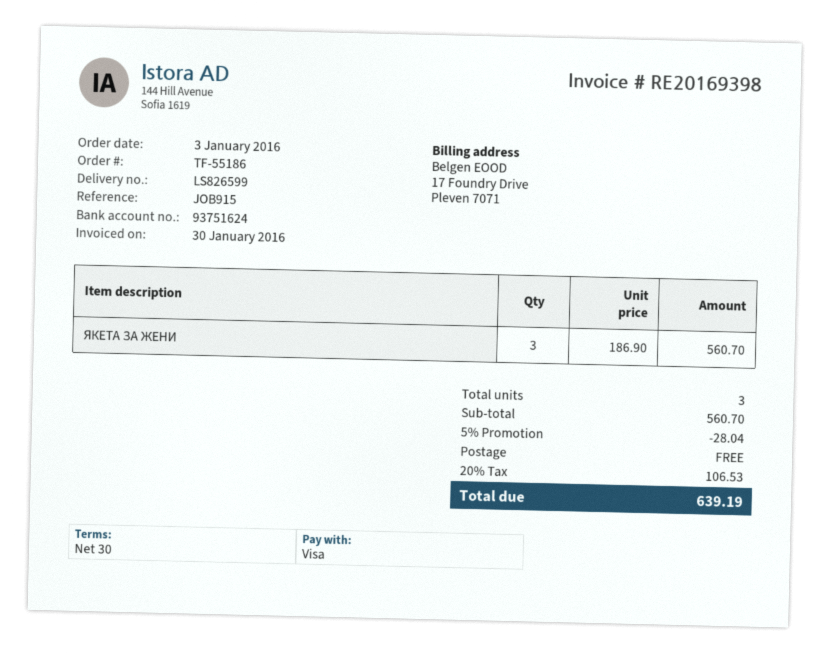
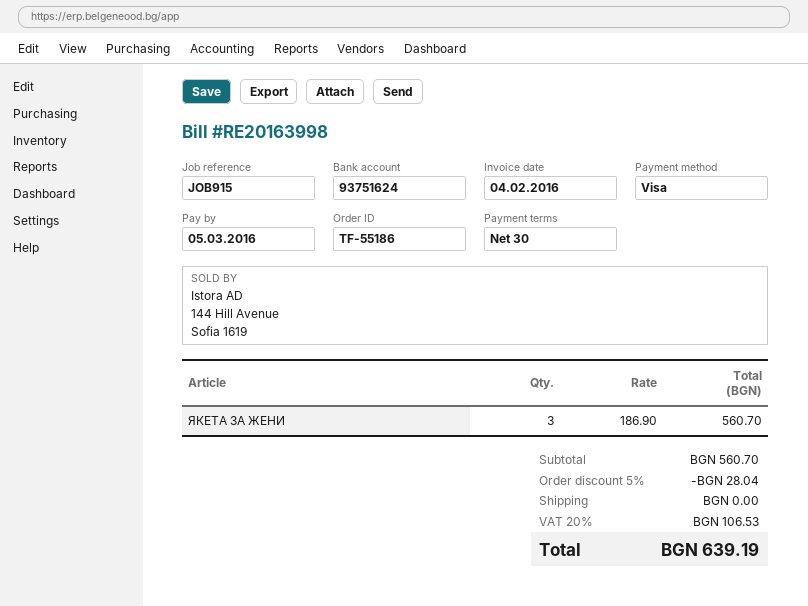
invoice number: RE20169398 -> RE20163998
invoice date: 2016-01-30 -> 2016-02-04

